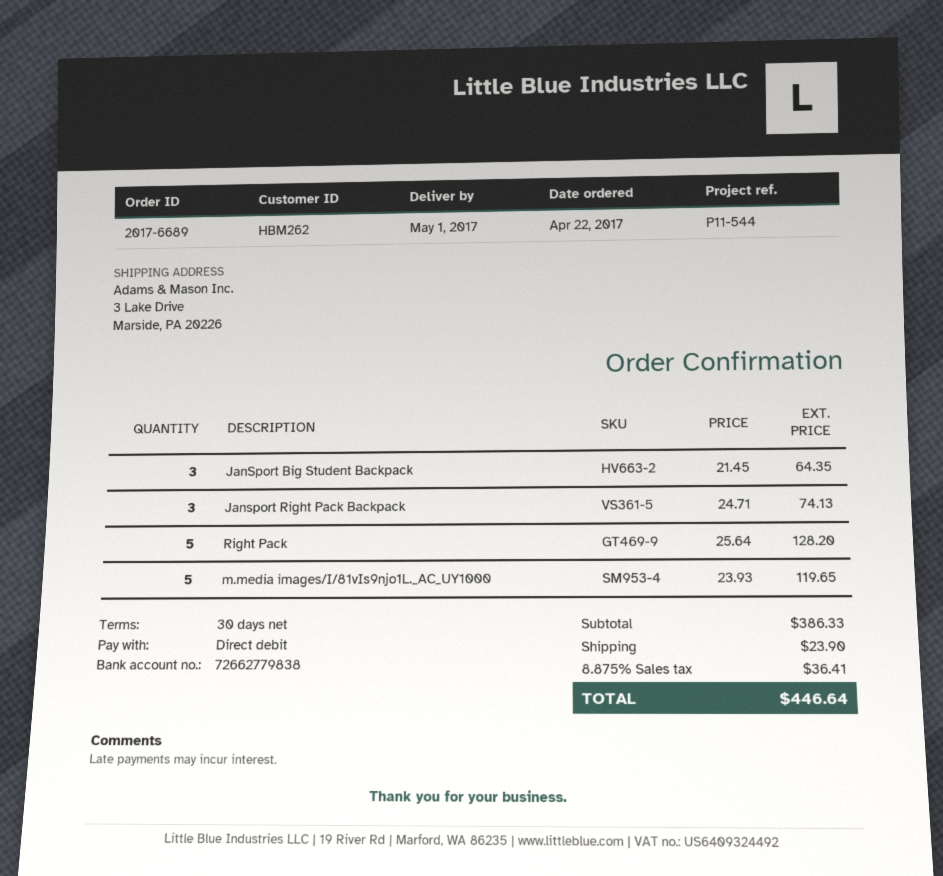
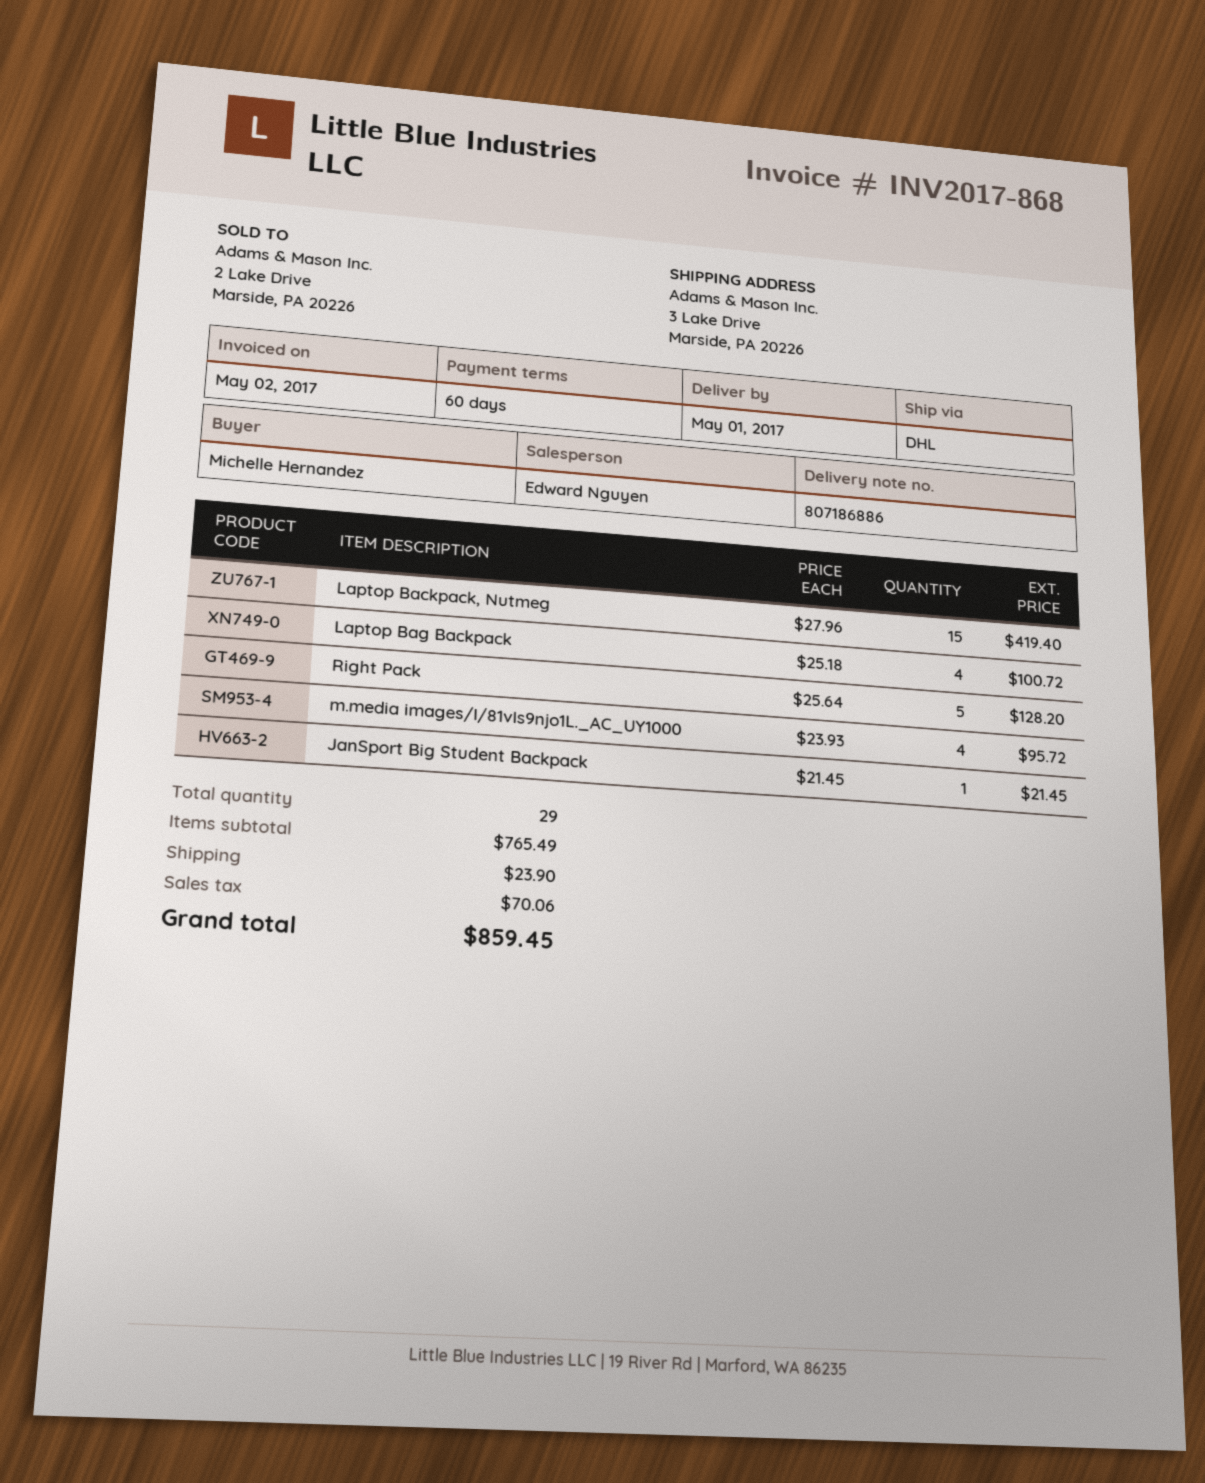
payment terms: 30 days -> 60 days
JanSport Big Student Backpack: 3 x 21.45 = 64.35 -> 1 x 21.45 = 21.45
Jansport Right Pack Backpack: 3 x 24.71 = 74.13 -> none
m.media images/I/81vIs9njo1L._AC_UY1000: 5 x 23.93 = 119.65 -> 4 x 23.93 = 95.72
Laptop Backpack, Nutmeg: none -> 15 x 27.96 = 419.40
Laptop Bag Backpack: none -> 4 x 25.18 = 100.72
subtotal: 386.33 -> 765.49
tax: 36.41 -> 70.06
total: 446.64 -> 859.45

